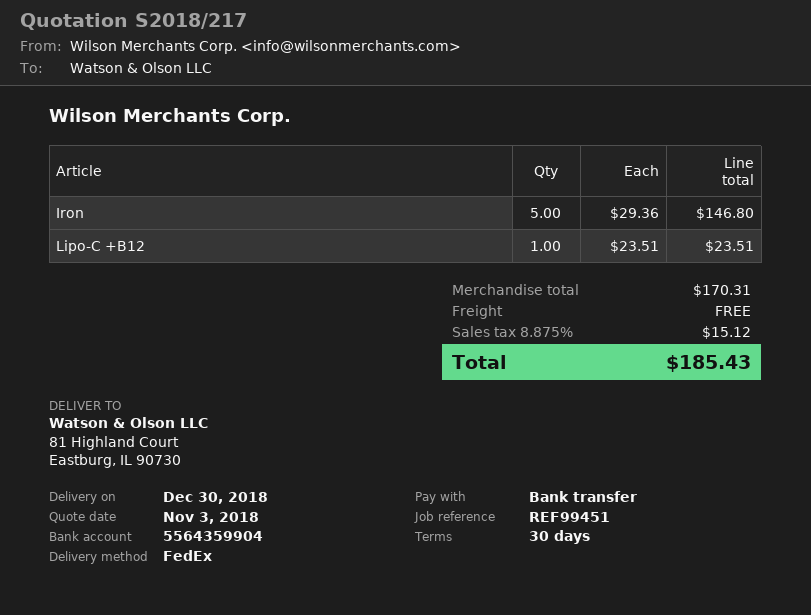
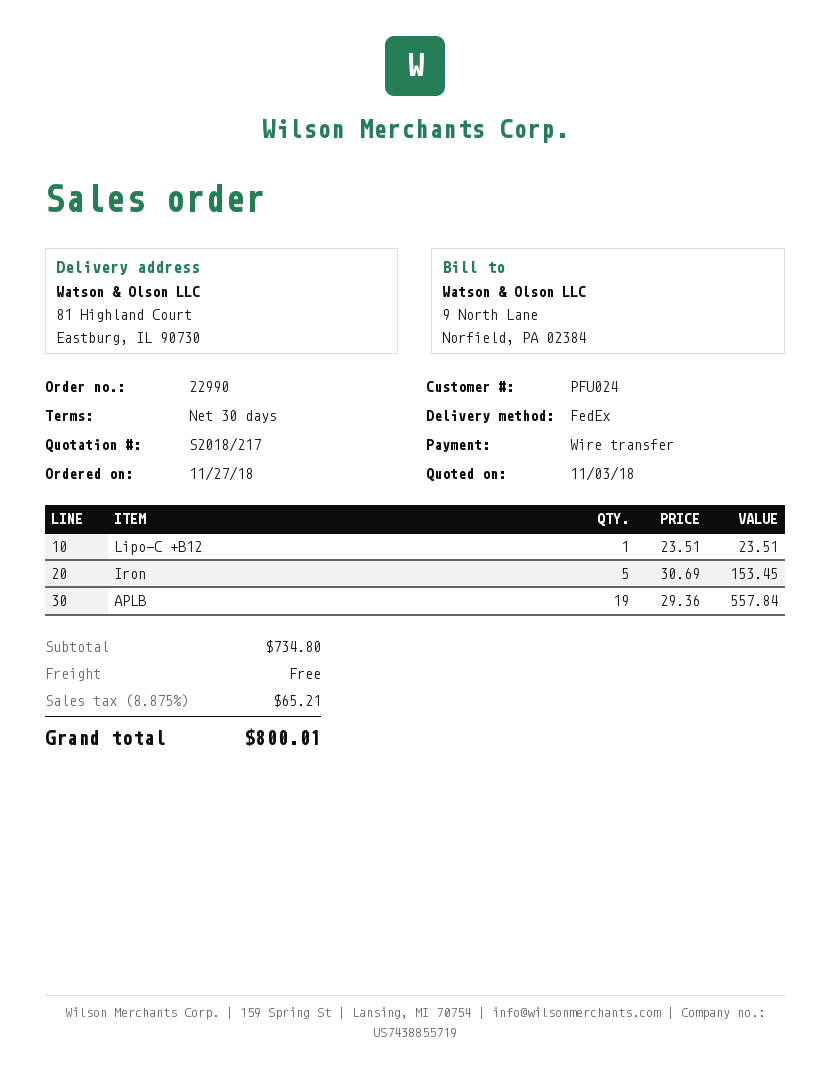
Iron: 5 x 29.36 = 146.80 -> 5 x 30.69 = 153.45
APLB: none -> 19 x 29.36 = 557.84
subtotal: 170.31 -> 734.80
tax: 8.875% = 15.12 -> 8.875% = 65.21
total: 185.43 -> 800.01

